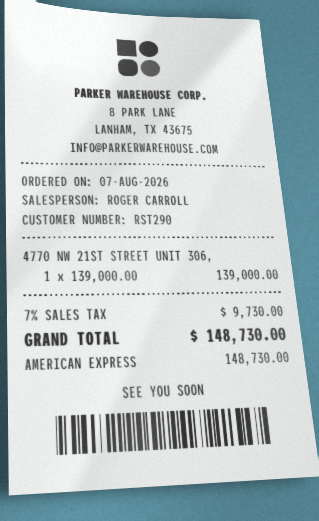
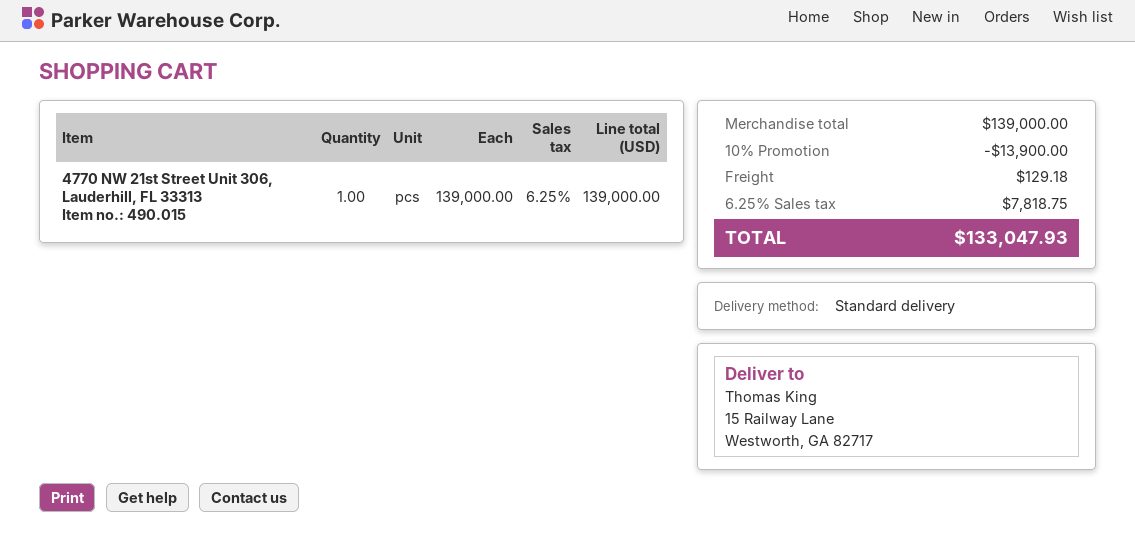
discount: none -> 10% = 13900.00
shipping: none -> 129.18
tax: 7% = 9730.00 -> 6.25% = 7818.75
total: 148730.00 -> 133047.93

